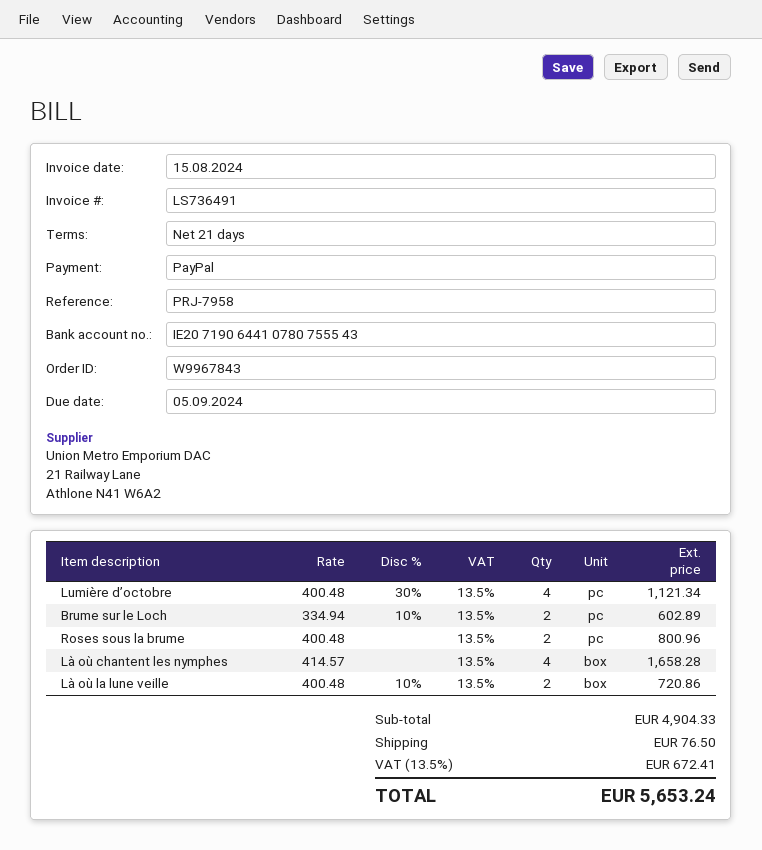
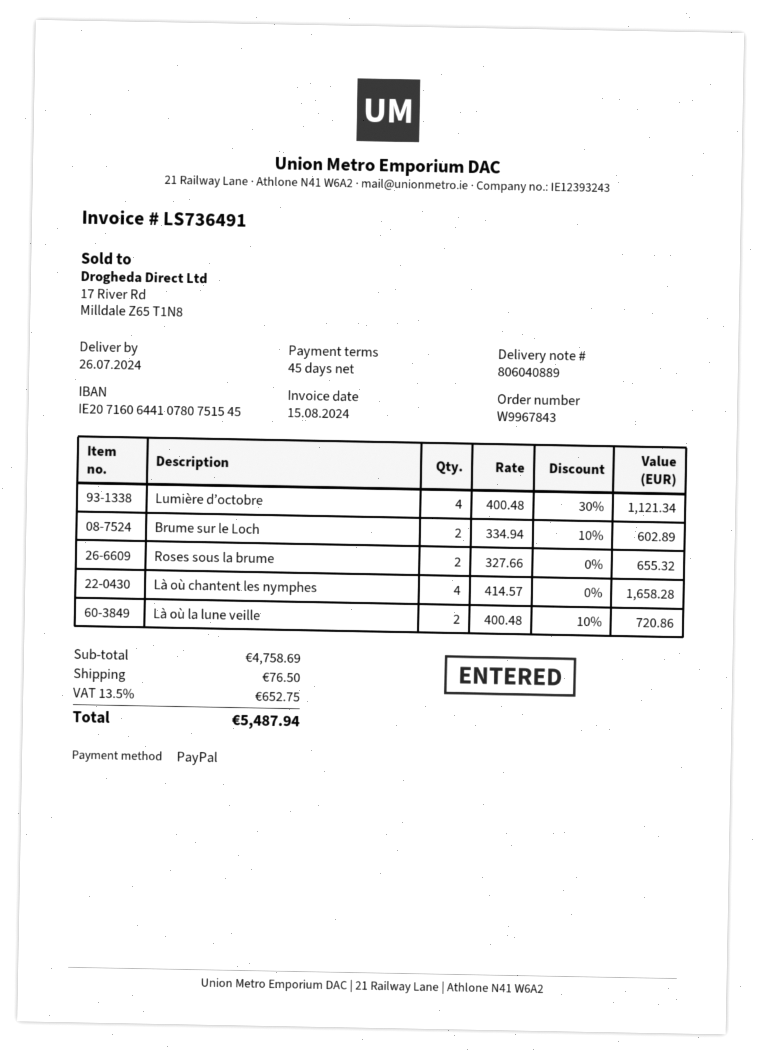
payment terms: 21 days -> 45 days
bank account: IE20719064410780755543 -> IE20716064410780751545
Roses sous la brume: 2 x 400.48 = 800.96 -> 2 x 327.66 = 655.32
subtotal: 4904.33 -> 4758.69
tax: 13.5% = 672.41 -> 13.5% = 652.75
total: 5653.24 -> 5487.94

